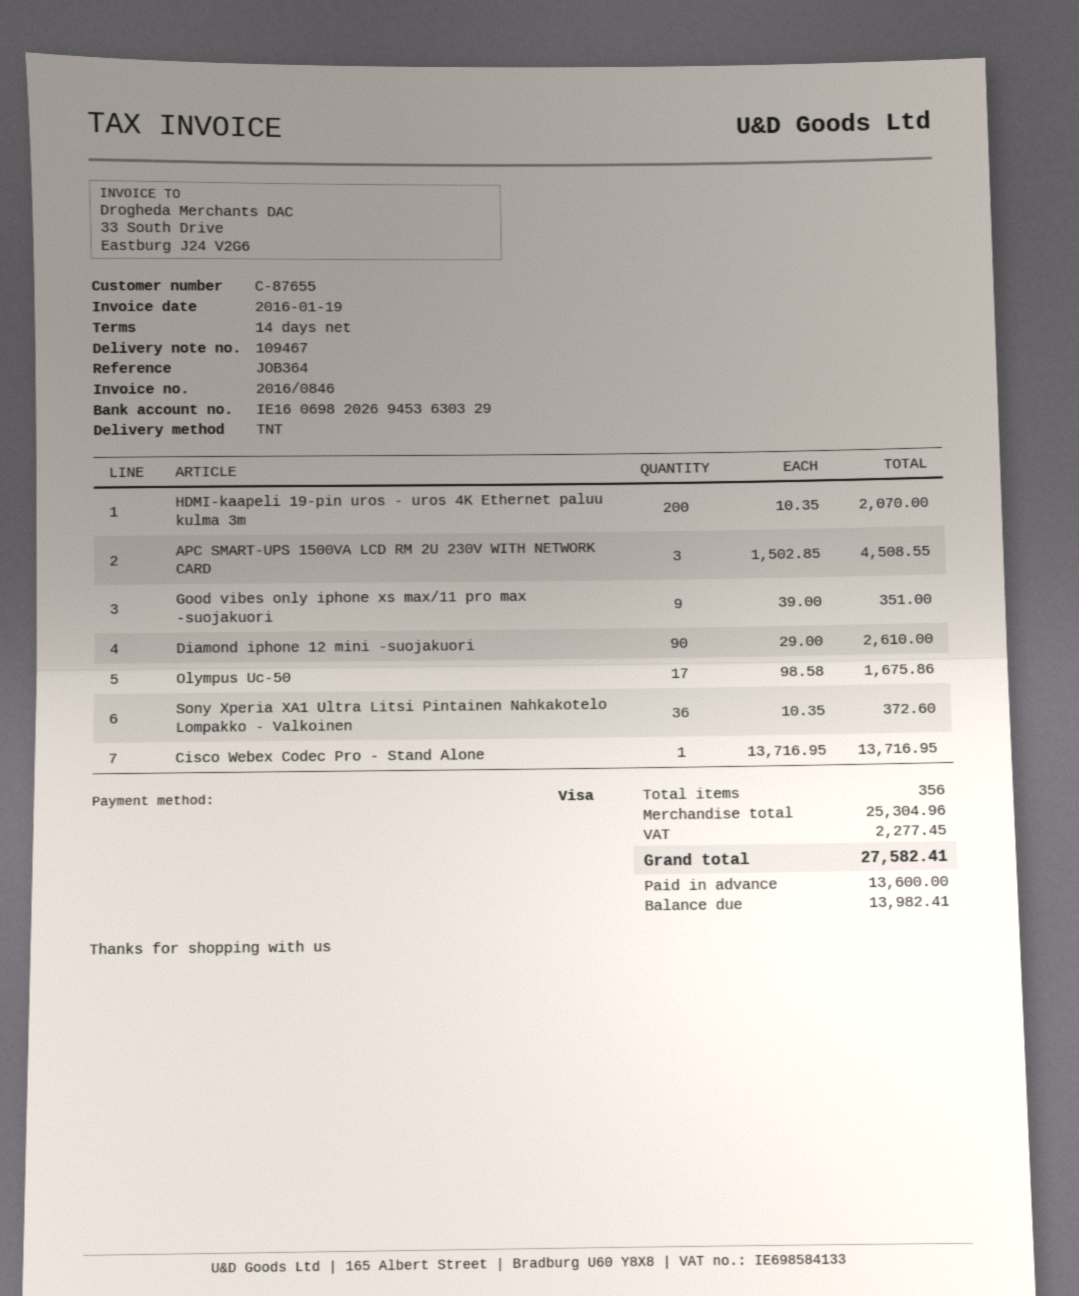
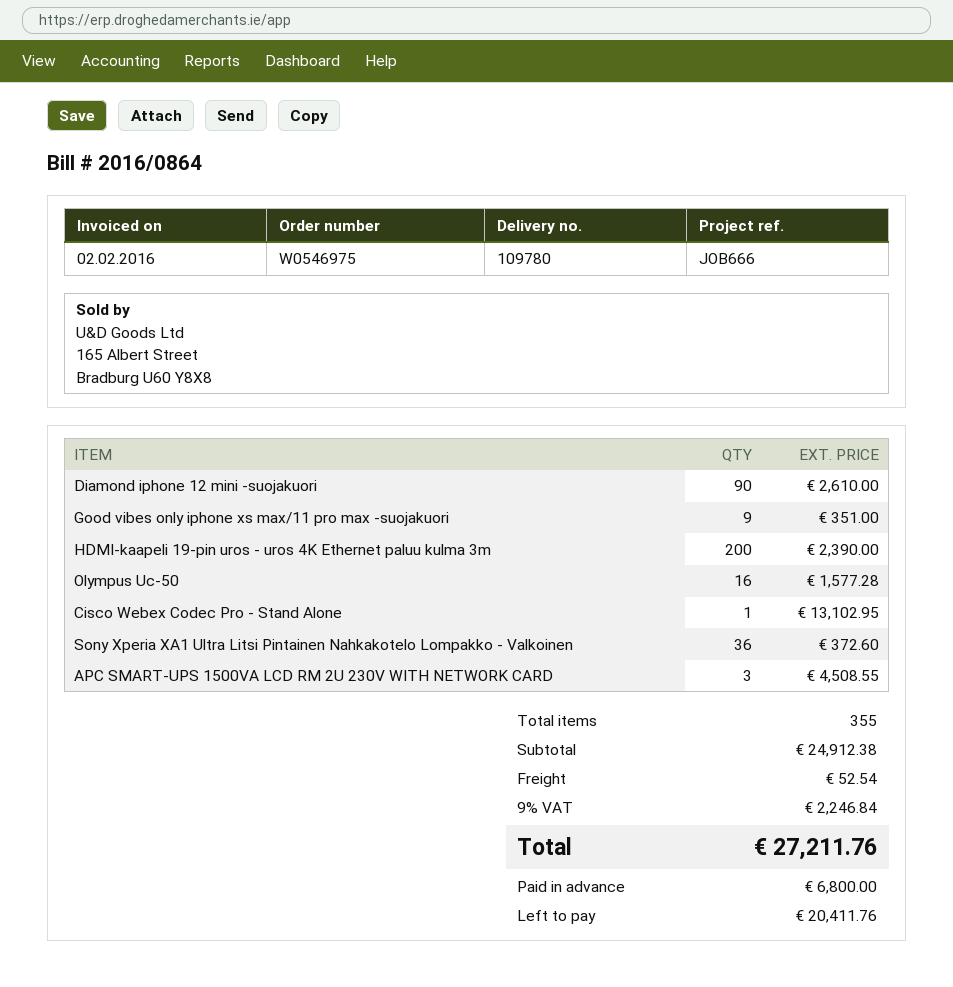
delivery note number: 109467 -> 109780
invoice number: 2016/0846 -> 2016/0864
invoice date: 2016-01-19 -> 2016-02-02
reference: JOB364 -> JOB666
HDMI-kaapeli 19-pin uros - uros 4K Ethernet paluu kulma 3m: 200 for 2070.00 -> 200 for 2390.00
Olympus Uc-50: 17 for 1675.86 -> 16 for 1577.28
Cisco Webex Codec Pro - Stand Alone: 1 for 13716.95 -> 1 for 13102.95
total quantity: 356 -> 355
subtotal: 25304.96 -> 24912.38
shipping: none -> 52.54
tax: 2277.45 -> 2246.84
total: 27582.41 -> 27211.76
deposit: 13600.00 -> 6800.00
balance: 13982.41 -> 20411.76

